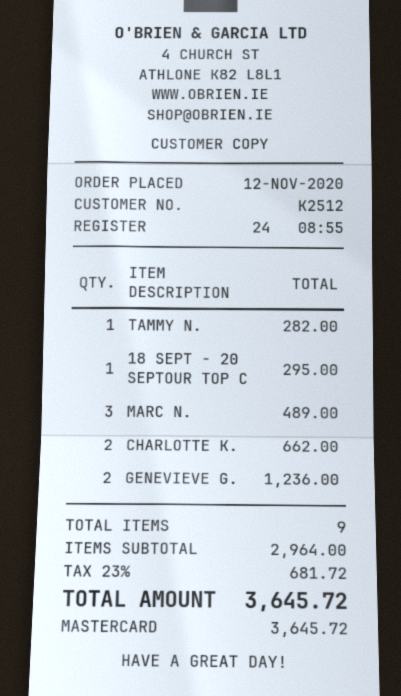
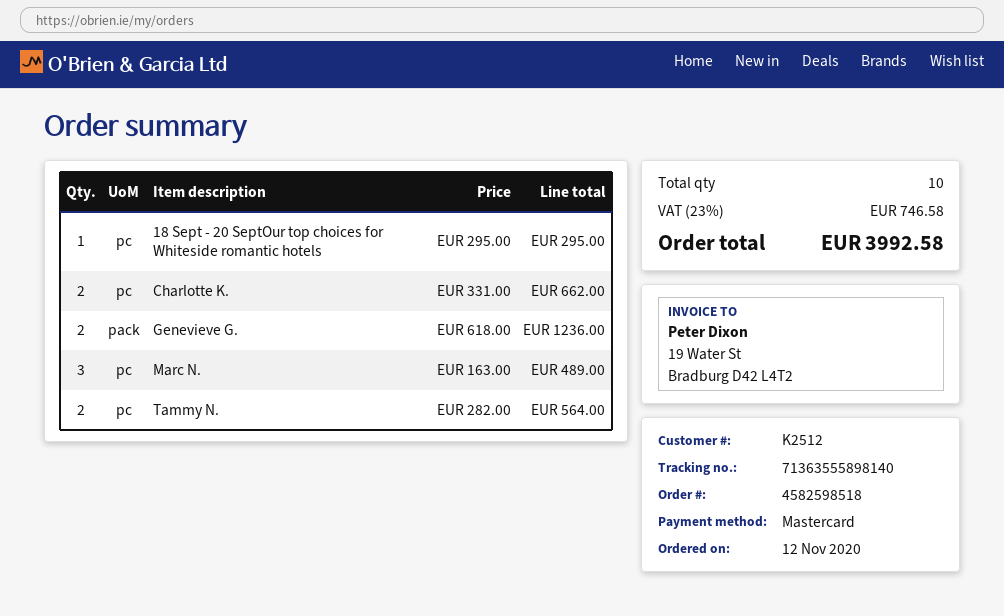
TAMMY N.: 1 for 282.00 -> 2 for 564.00
total quantity: 9 -> 10
tax: 23% = 681.72 -> 23% = 746.58
total: 3645.72 -> 3992.58

